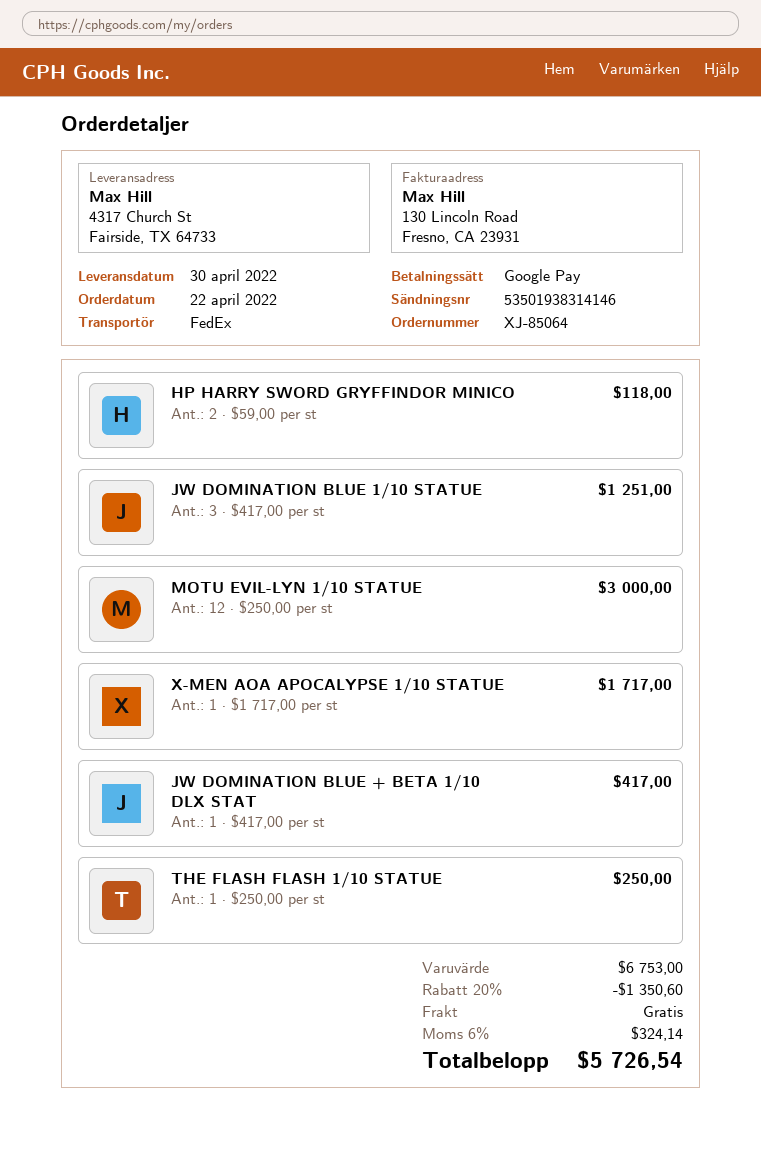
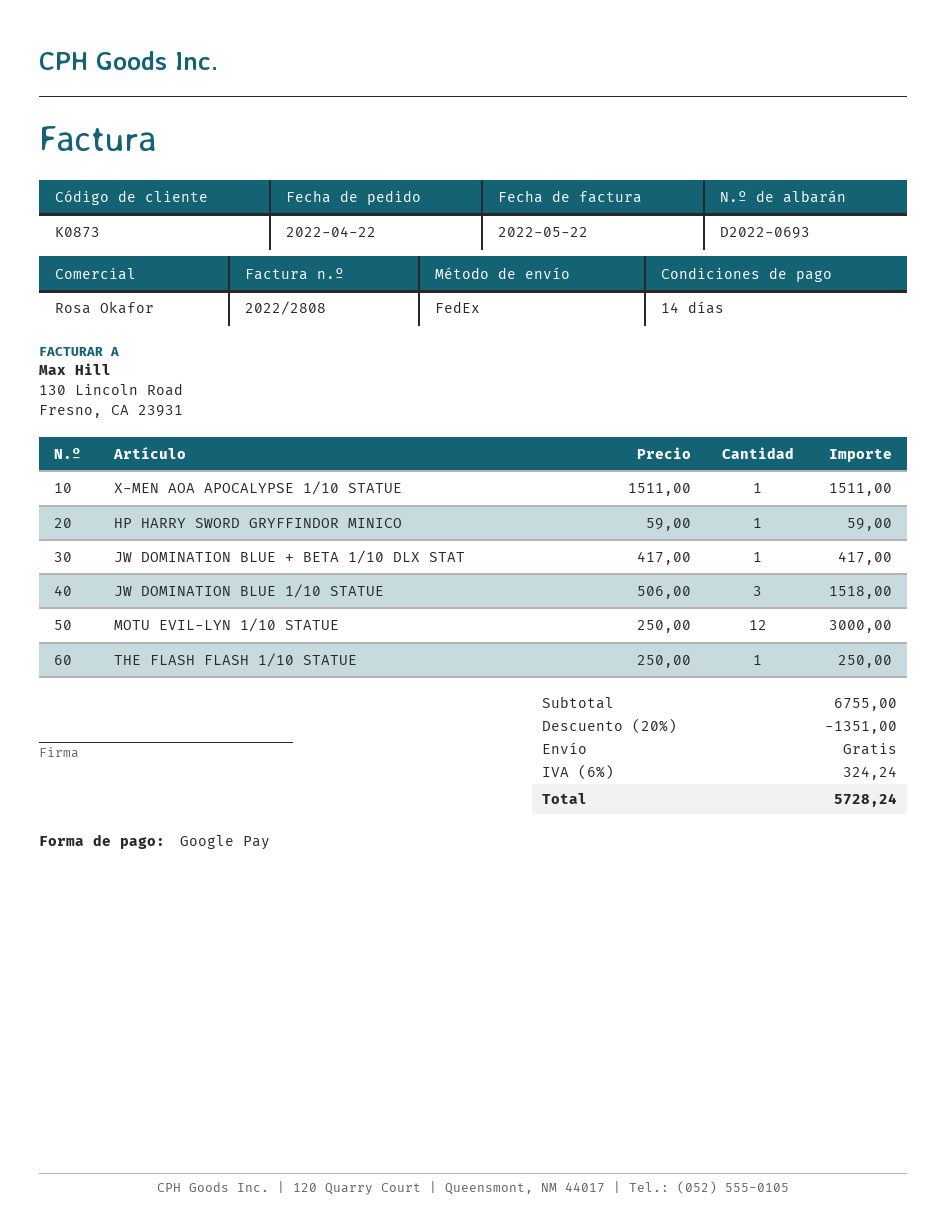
HP HARRY SWORD GRYFFINDOR MINICO: 2 x 59.00 = 118.00 -> 1 x 59.00 = 59.00
JW DOMINATION BLUE 1/10 STATUE: 3 x 417.00 = 1251.00 -> 3 x 506.00 = 1518.00
X-MEN AOA APOCALYPSE 1/10 STATUE: 1 x 1717.00 = 1717.00 -> 1 x 1511.00 = 1511.00
subtotal: 6753.00 -> 6755.00
discount: 20% = 1350.60 -> 20% = 1351.00
tax: 6% = 324.14 -> 6% = 324.24
total: 5726.54 -> 5728.24

